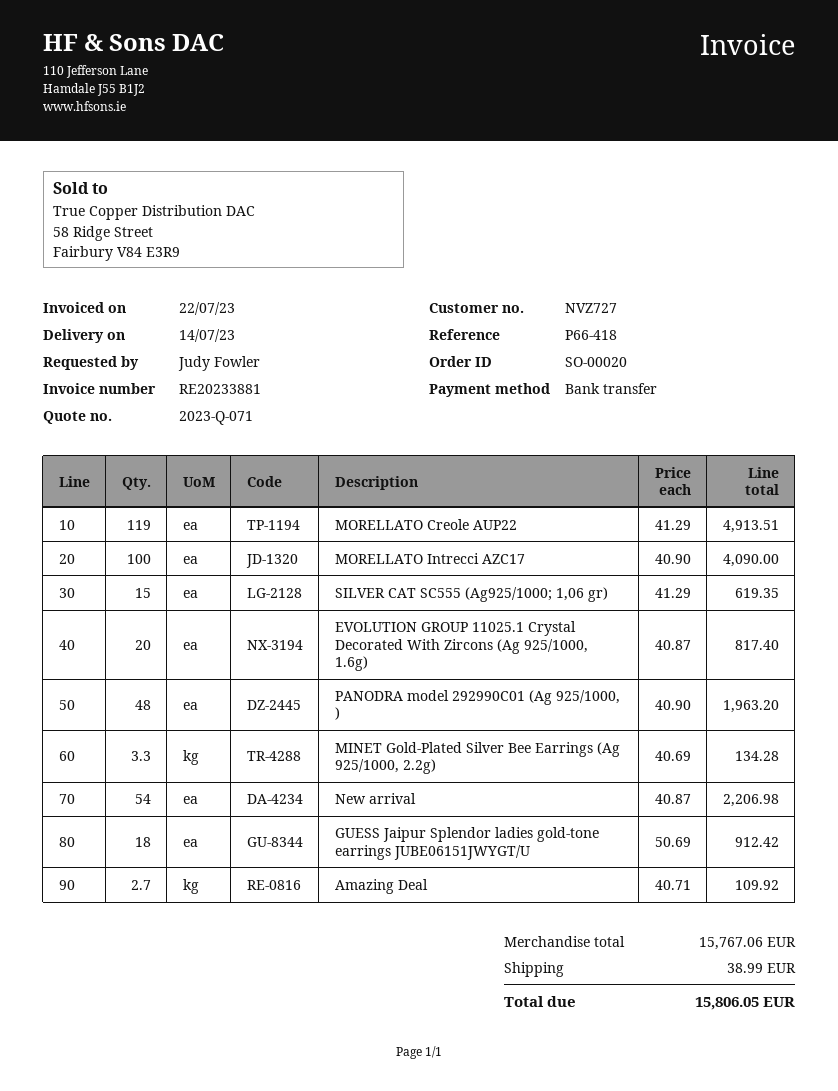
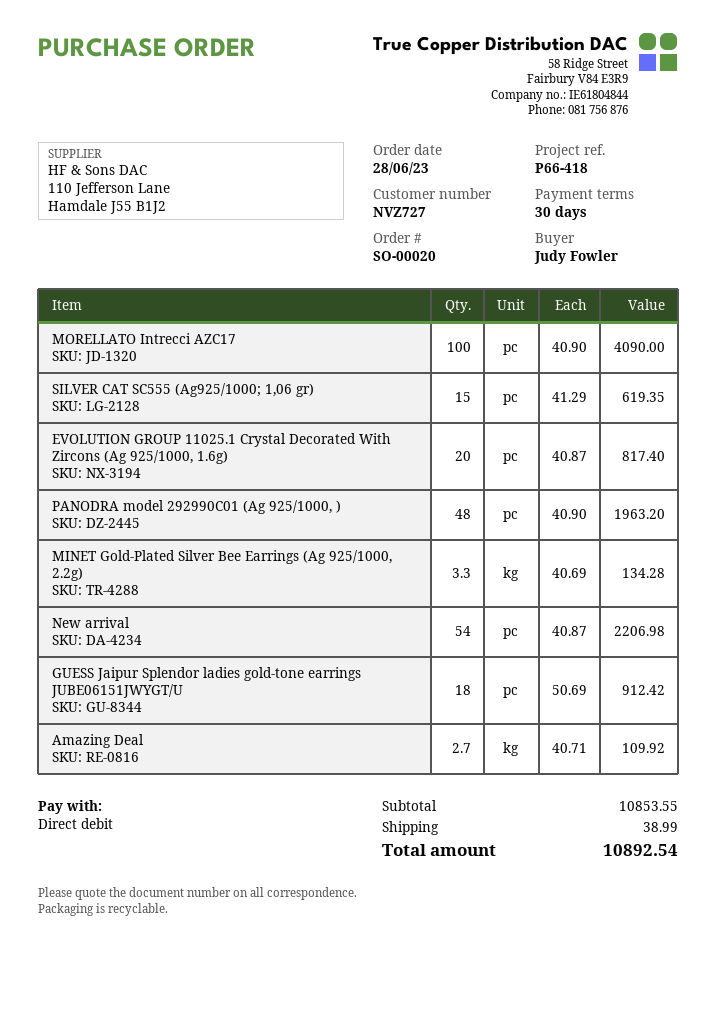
payment method: bank transfer -> direct debit
MORELLATO Creole AUP22: 119 x 41.29 = 4913.51 -> none
subtotal: 15767.06 -> 10853.55
total: 15806.05 -> 10892.54

